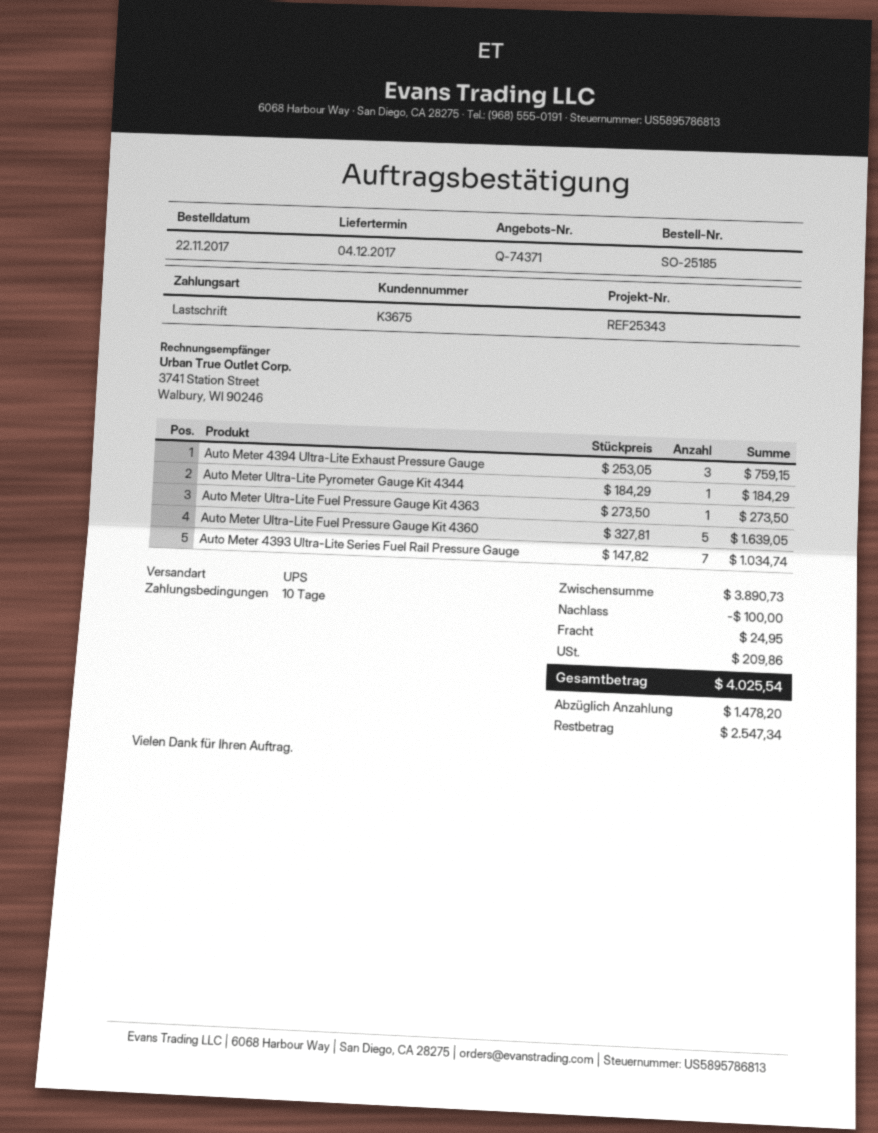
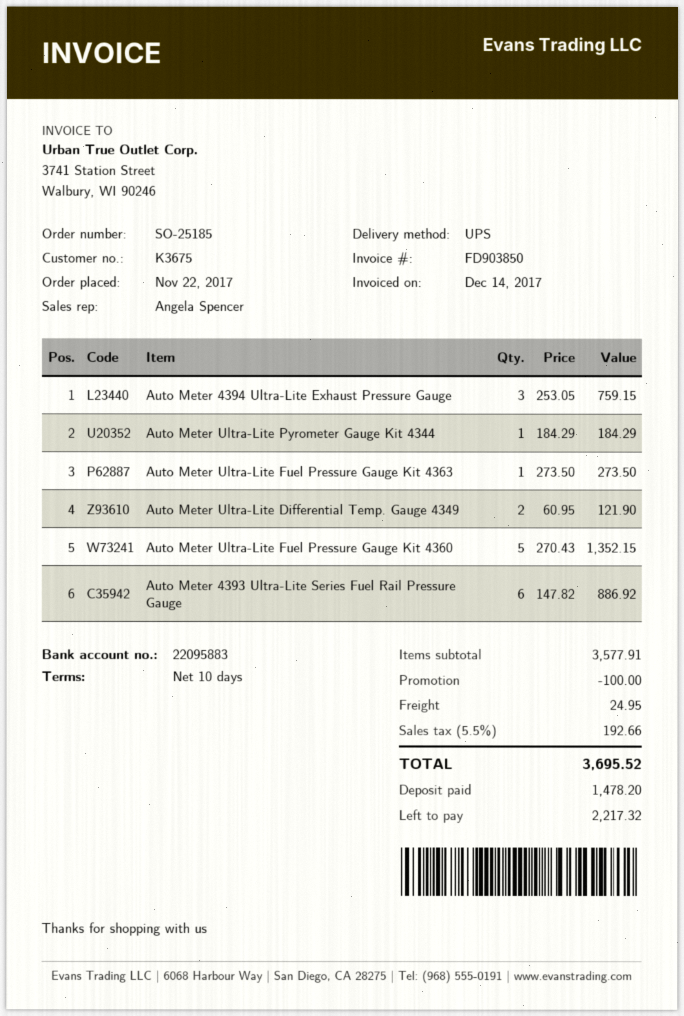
Auto Meter Ultra-Lite Fuel Pressure Gauge Kit 4360: 5 x 327.81 = 1639.05 -> 5 x 270.43 = 1352.15
Auto Meter 4393 Ultra-Lite Series Fuel Rail Pressure Gauge: 7 x 147.82 = 1034.74 -> 6 x 147.82 = 886.92
Auto Meter Ultra-Lite Differential Temp. Gauge 4349: none -> 2 x 60.95 = 121.90
subtotal: 3890.73 -> 3577.91
tax: 209.86 -> 192.66
total: 4025.54 -> 3695.52
balance: 2547.34 -> 2217.32

